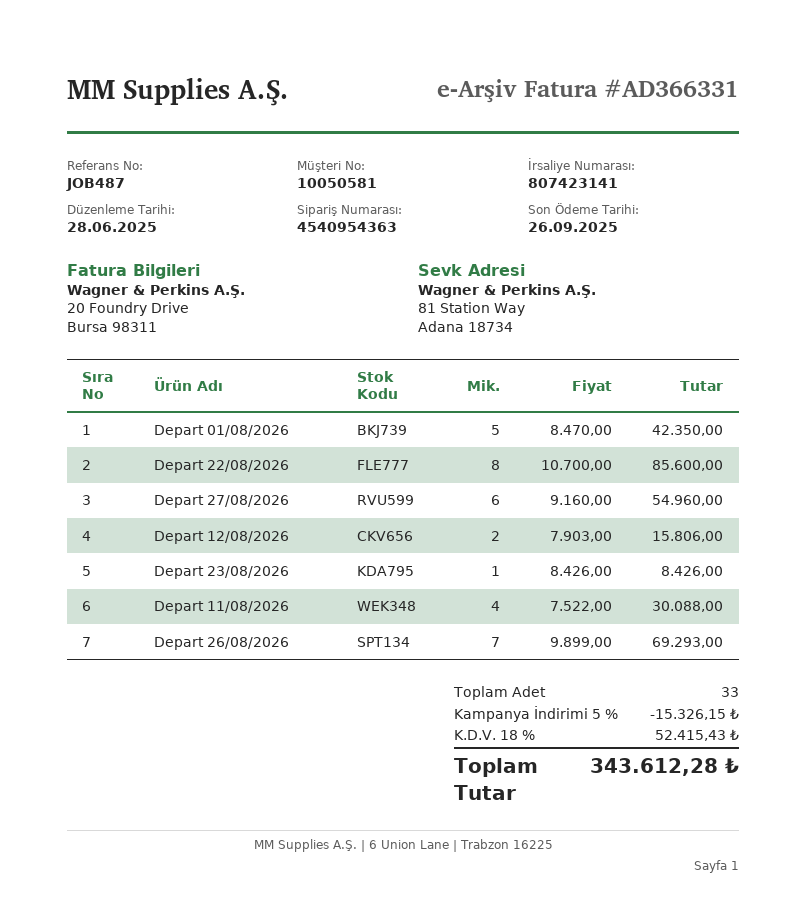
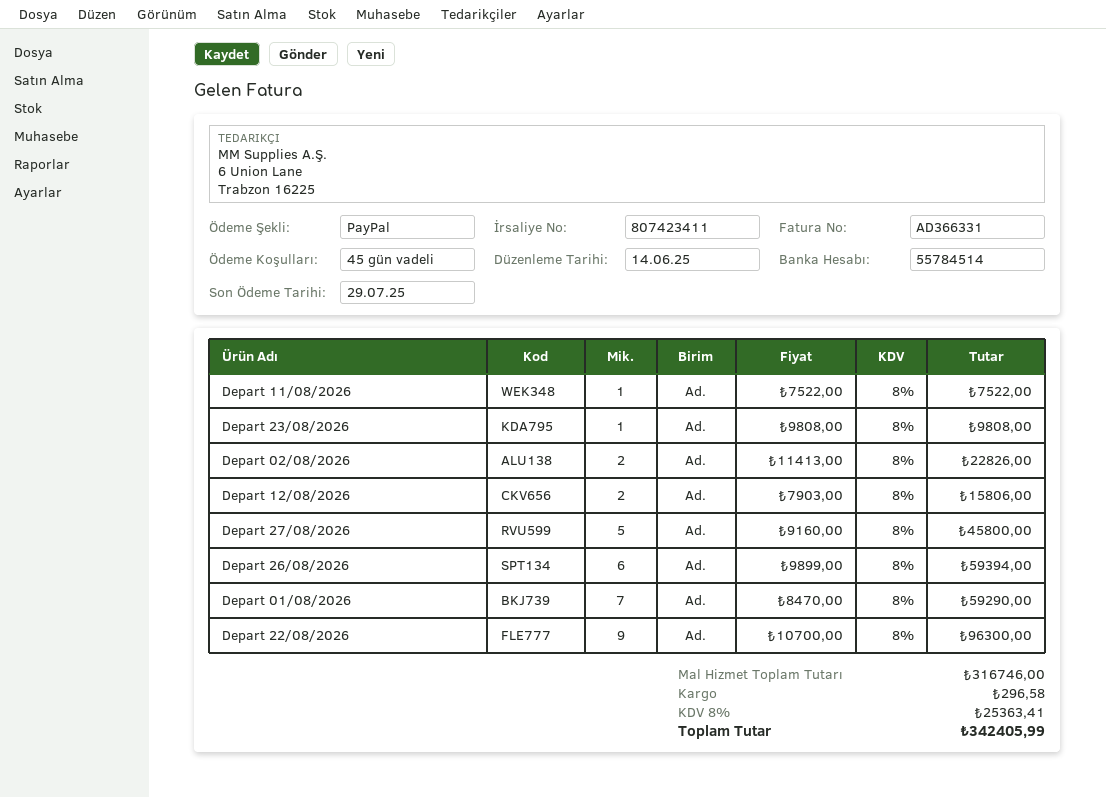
delivery note number: 807423141 -> 807423411
invoice date: 2025-06-28 -> 2025-06-14
due date: 2025-09-26 -> 2025-07-29
Depart 01/08/2026: 5 x 8470.00 = 42350.00 -> 7 x 8470.00 = 59290.00
Depart 22/08/2026: 8 x 10700.00 = 85600.00 -> 9 x 10700.00 = 96300.00
Depart 27/08/2026: 6 x 9160.00 = 54960.00 -> 5 x 9160.00 = 45800.00
Depart 23/08/2026: 1 x 8426.00 = 8426.00 -> 1 x 9808.00 = 9808.00
Depart 11/08/2026: 4 x 7522.00 = 30088.00 -> 1 x 7522.00 = 7522.00
Depart 26/08/2026: 7 x 9899.00 = 69293.00 -> 6 x 9899.00 = 59394.00
Depart 02/08/2026: none -> 2 x 11413.00 = 22826.00
discount: 5% = 15326.15 -> none
shipping: none -> 296.58
tax: 18% = 52415.43 -> 8% = 25363.41
total: 343612.28 -> 342405.99

